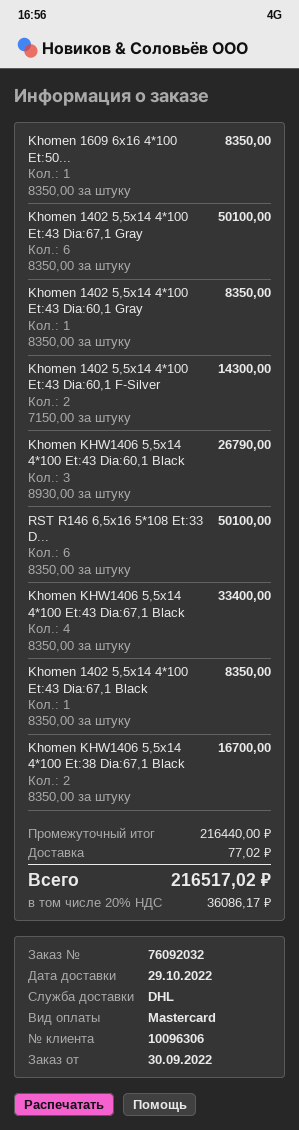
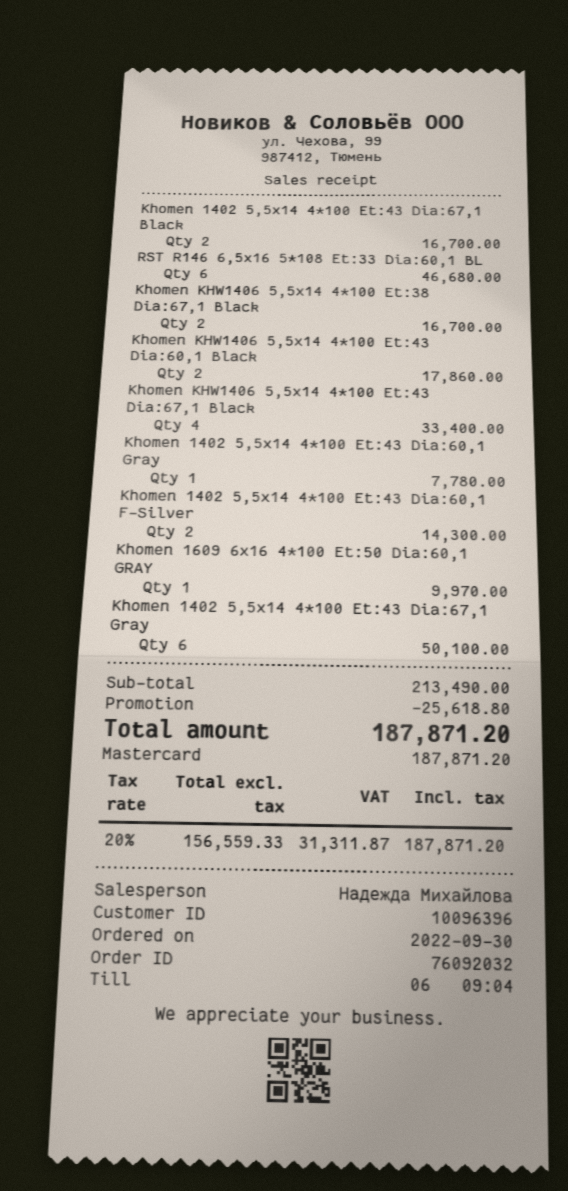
customer number: 10096306 -> 10096396
Khomen 1609 6x16 4*100 Et:50...: 1 for 8350.00 -> 1 for 9970.00
Khomen 1402 5,5x14 4*100 Et:43 Dia:60,1 Gray: 1 for 8350.00 -> 1 for 7780.00
Khomen KHW1406 5,5x14 4*100 Et:43 Dia:60,1 Black: 3 for 26790.00 -> 2 for 17860.00
RST R146 6,5x16 5*108 Et:33 D...: 6 for 50100.00 -> 6 for 46680.00
Khomen 1402 5,5x14 4*100 Et:43 Dia:67,1 Black: 1 for 8350.00 -> 2 for 16700.00
subtotal: 216440.00 -> 213490.00
discount: none -> 25618.80
shipping: 77.02 -> none
tax: 20% = 36086.17 -> 20% = 31311.87
total: 216517.02 -> 187871.20

